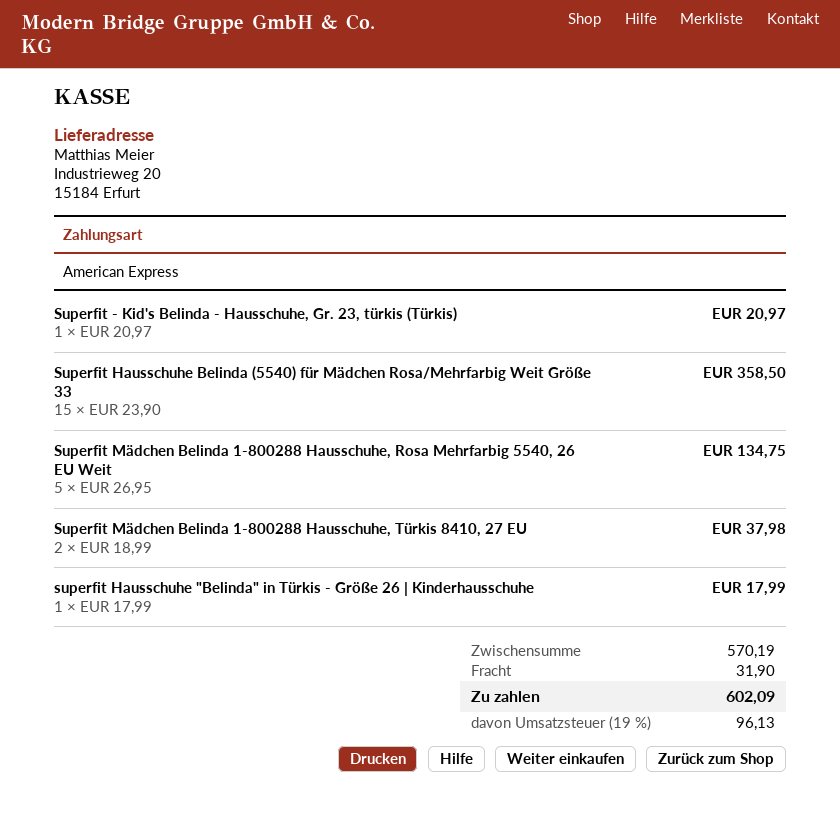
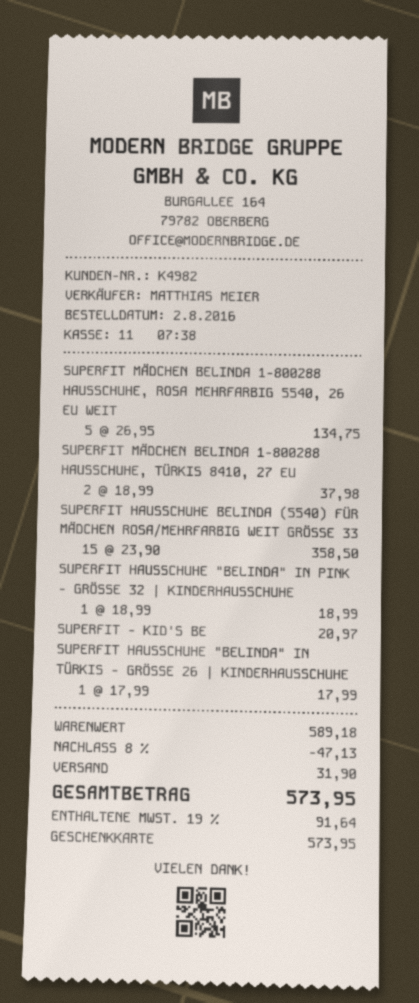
payment method: American Express -> gift card
SUPERFIT HAUSSCHUHE "BELINDA" IN PINK - GRÖSSE 32 | KINDERHAUSSCHUHE: none -> 1 x 18.99 = 18.99
subtotal: 570.19 -> 589.18
discount: none -> 8% = 47.13
tax: 19% = 96.13 -> 19% = 91.64
total: 602.09 -> 573.95

